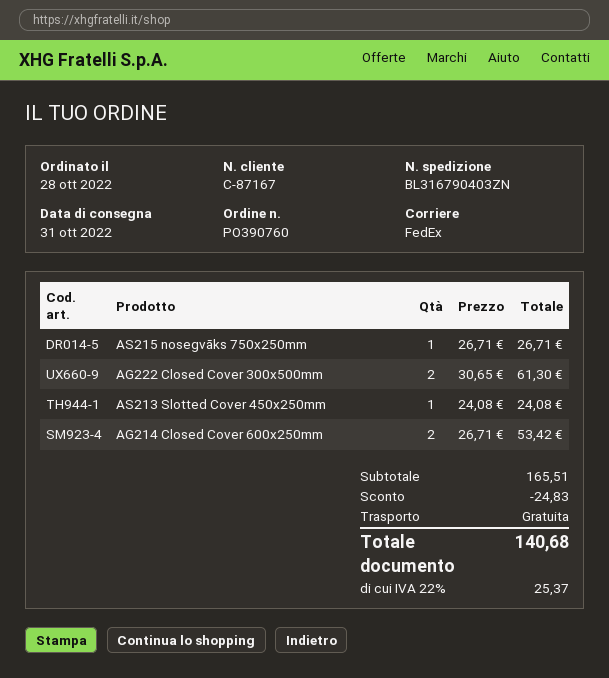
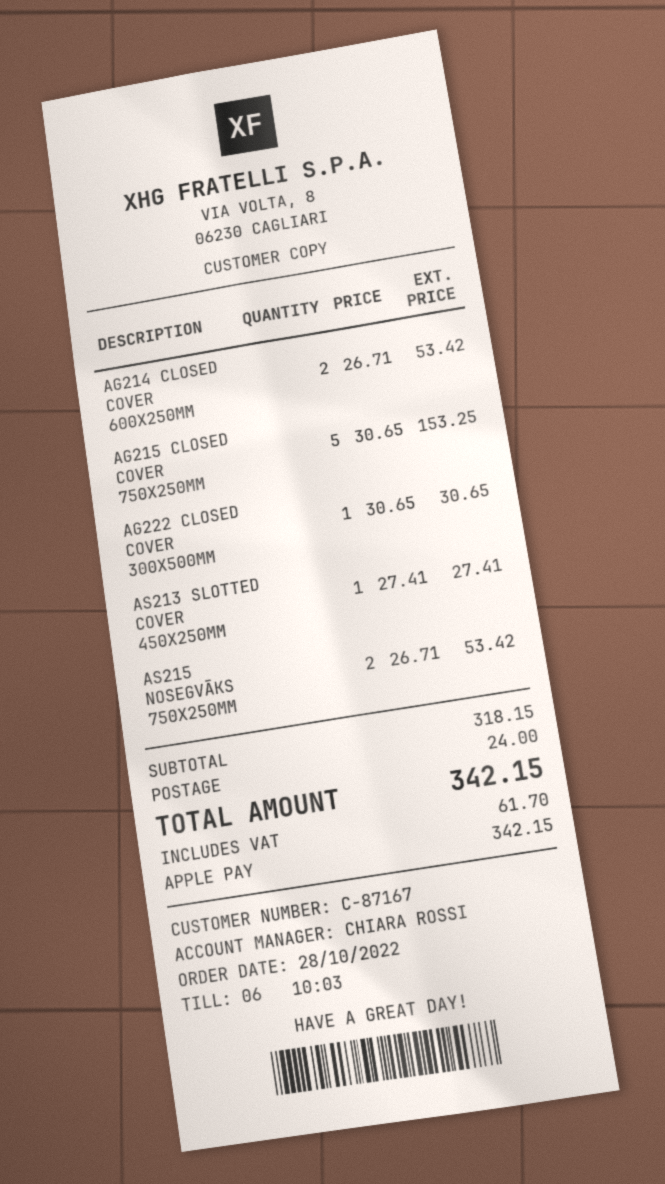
AS215 nosegvāks 750x250mm: 1 x 26.71 = 26.71 -> 2 x 26.71 = 53.42
AG222 Closed Cover 300x500mm: 2 x 30.65 = 61.30 -> 1 x 30.65 = 30.65
AS213 Slotted Cover 450x250mm: 1 x 24.08 = 24.08 -> 1 x 27.41 = 27.41
AG215 CLOSED COVER 750X250MM: none -> 5 x 30.65 = 153.25
subtotal: 165.51 -> 318.15
discount: 24.83 -> none
shipping: 0.00 -> 24.00
tax: 25.37 -> 61.70
total: 140.68 -> 342.15

